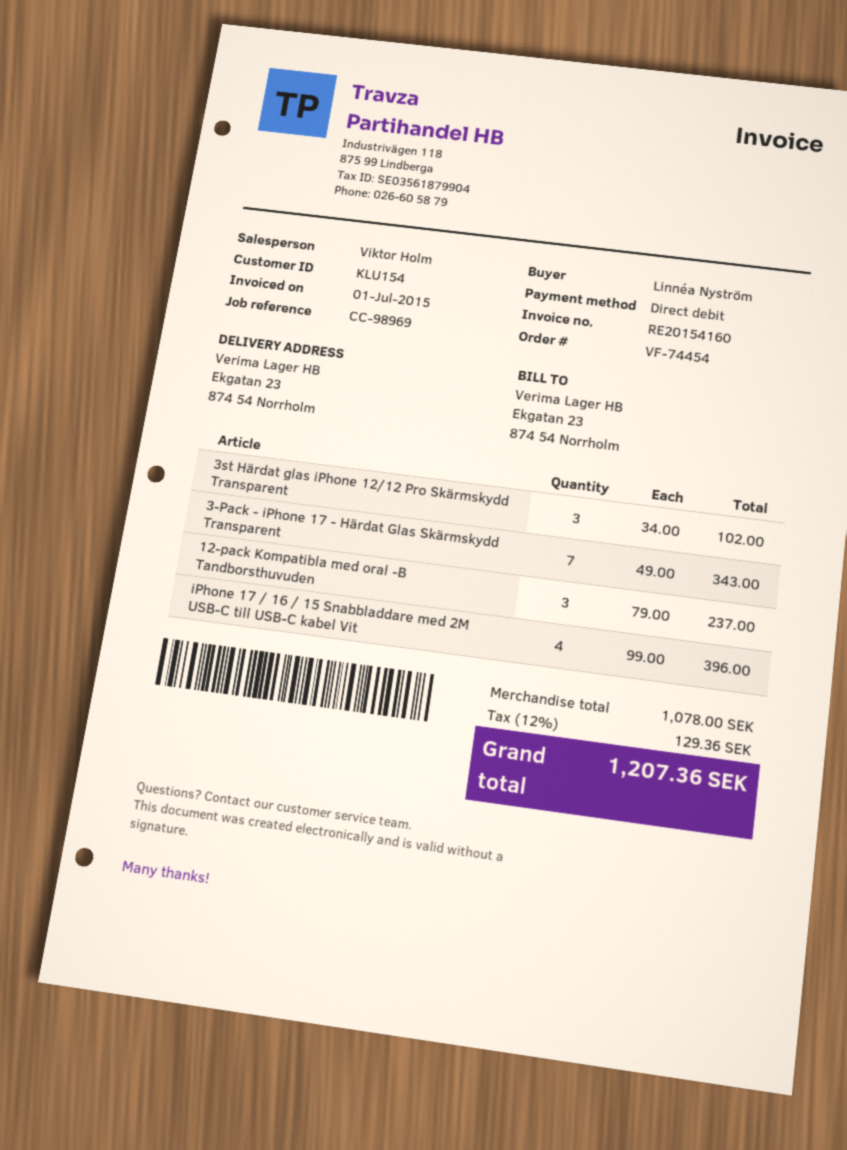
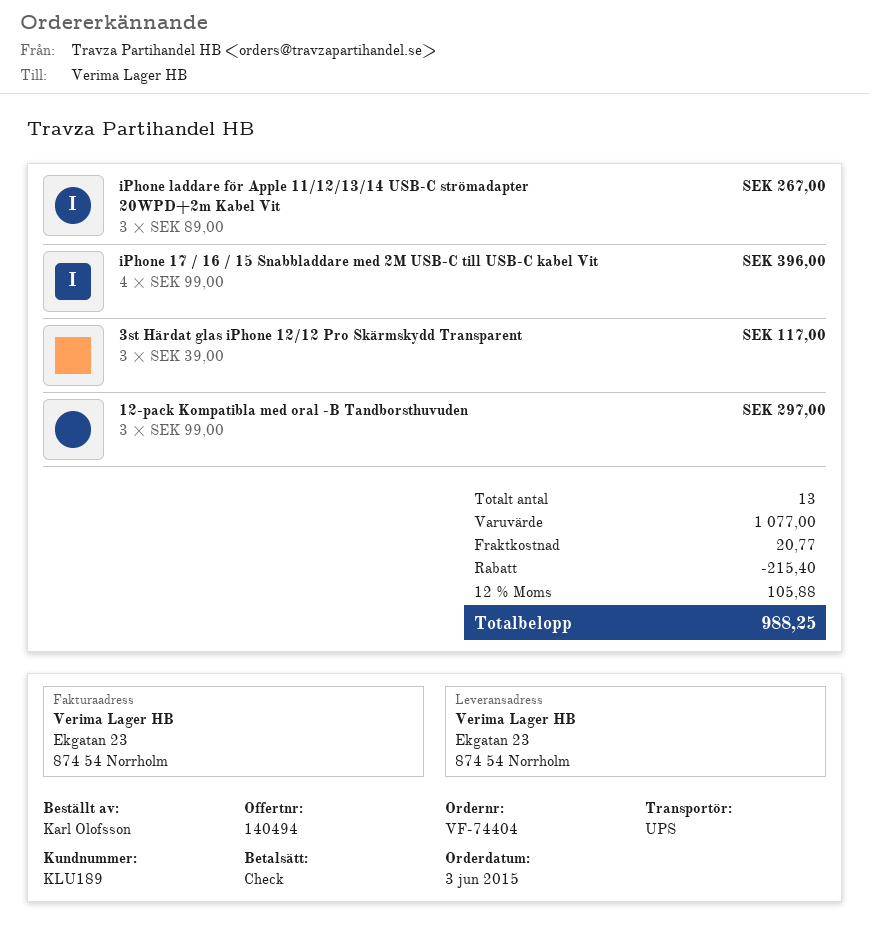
order number: VF-74454 -> VF-74404
customer number: KLU154 -> KLU189
ordered by: Linnéa Nyström -> Karl Olofsson
payment method: direct debit -> cheque
3st Härdat glas iPhone 12/12 Pro Skärmskydd Transparent: 3 x 34.00 = 102.00 -> 3 x 39.00 = 117.00
3-Pack - iPhone 17 - Härdat Glas Skärmskydd Transparent: 7 x 49.00 = 343.00 -> none
12-pack Kompatibla med oral -B Tandborsthuvuden: 3 x 79.00 = 237.00 -> 3 x 99.00 = 297.00
iPhone laddare för Apple 11/12/13/14 USB-C strömadapter 20WPD+2m Kabel Vit: none -> 3 x 89.00 = 267.00
subtotal: 1078.00 -> 1077.00
discount: none -> 215.40
shipping: none -> 20.77
tax: 12% = 129.36 -> 12% = 105.88
total: 1207.36 -> 988.25

